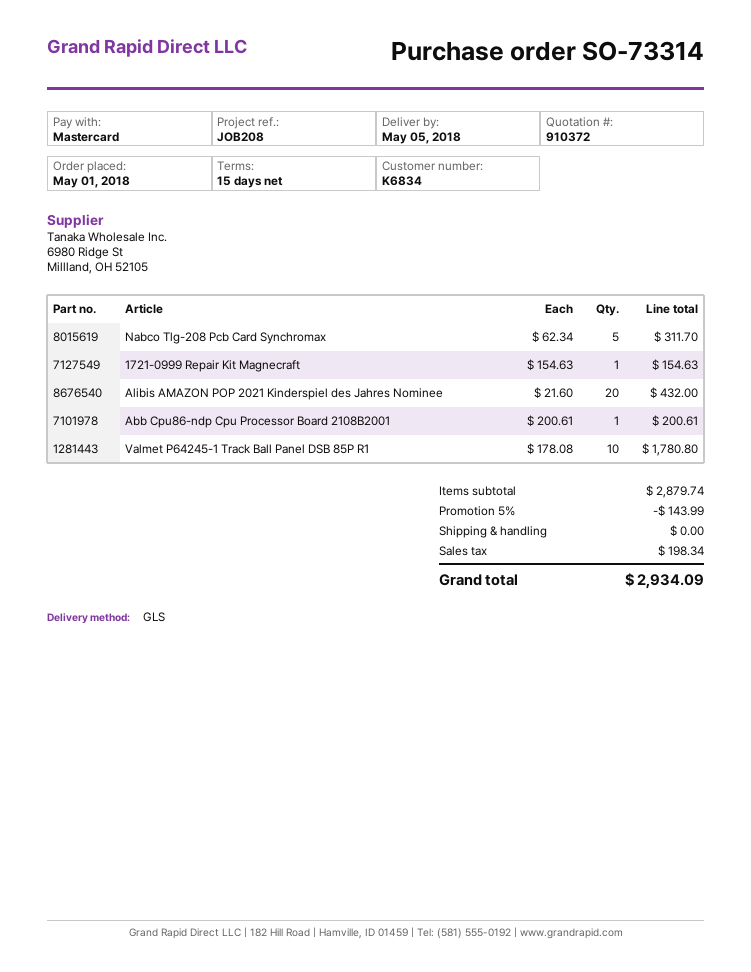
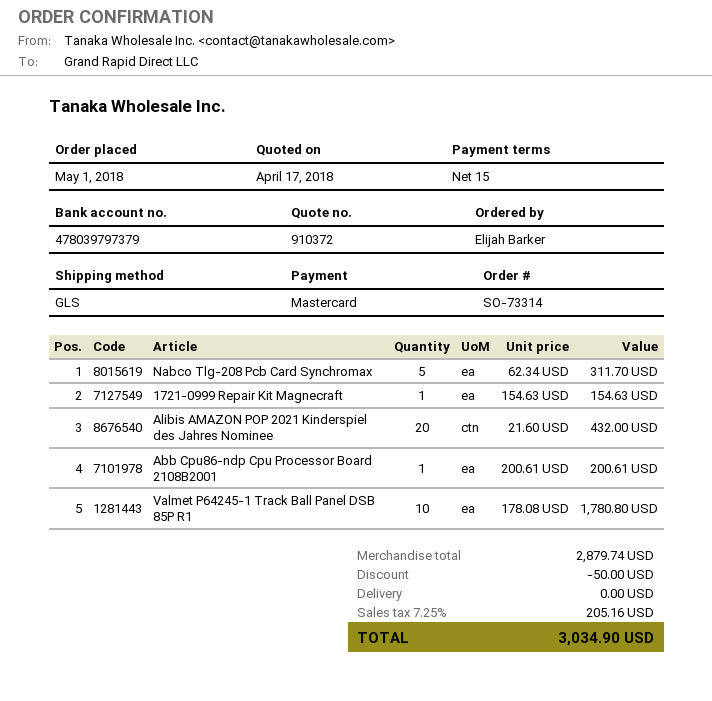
discount: 143.99 -> 50.00
tax: 198.34 -> 205.16
total: 2934.09 -> 3034.90

